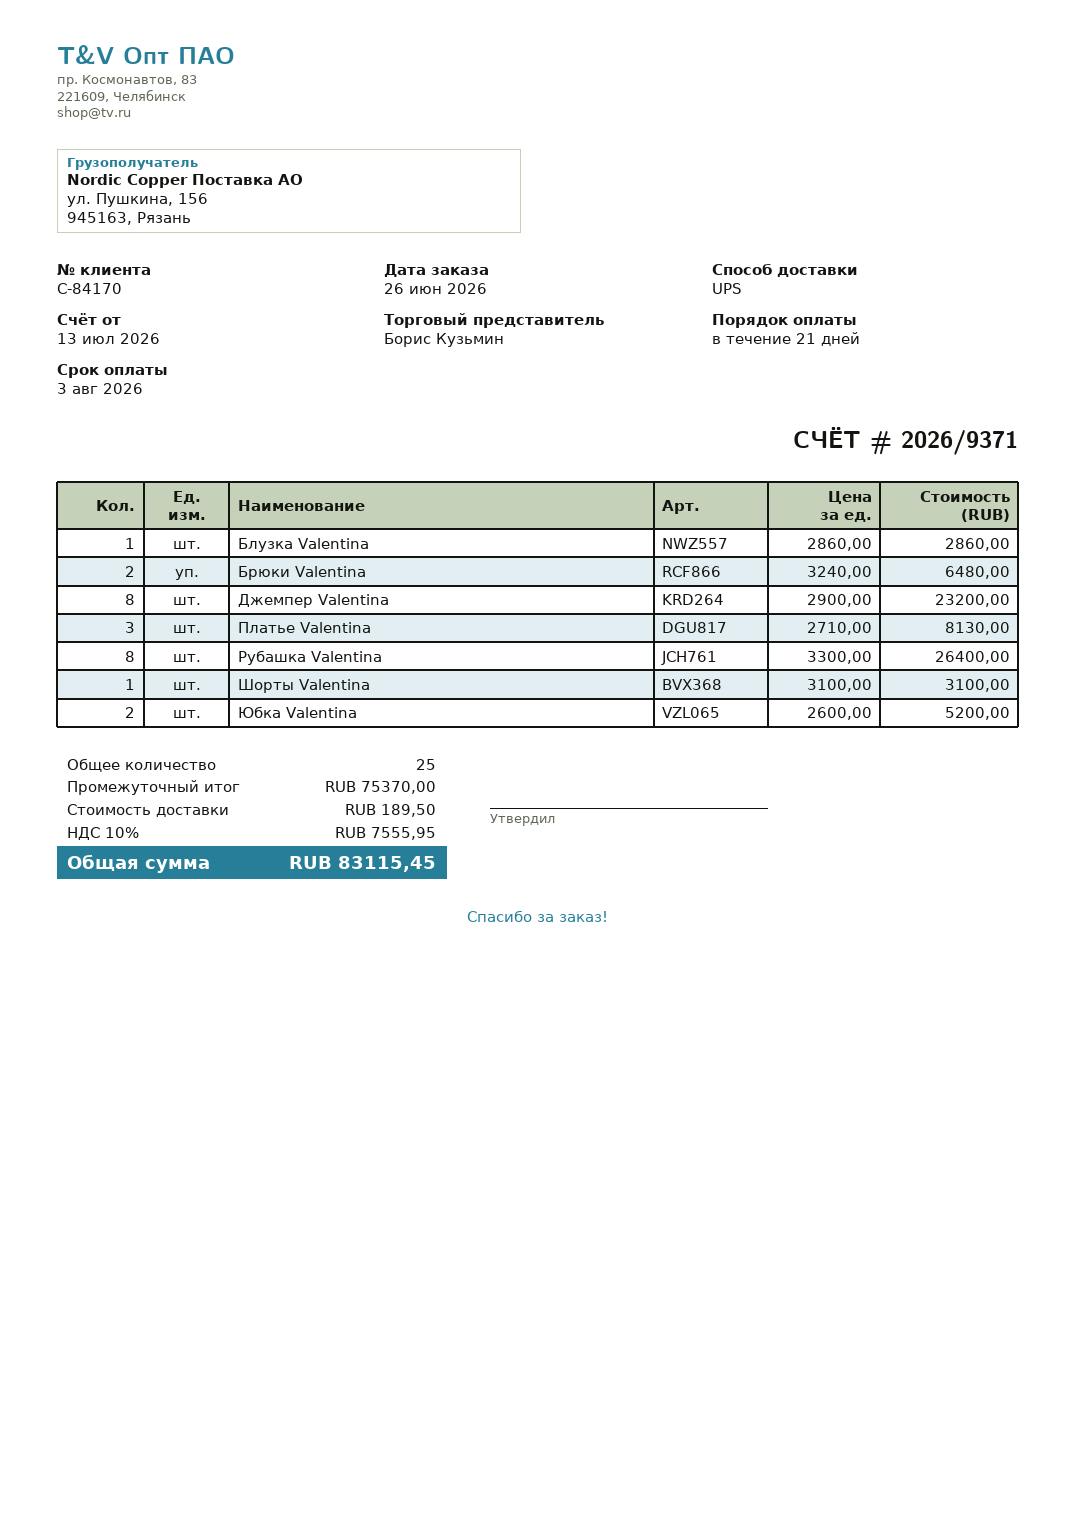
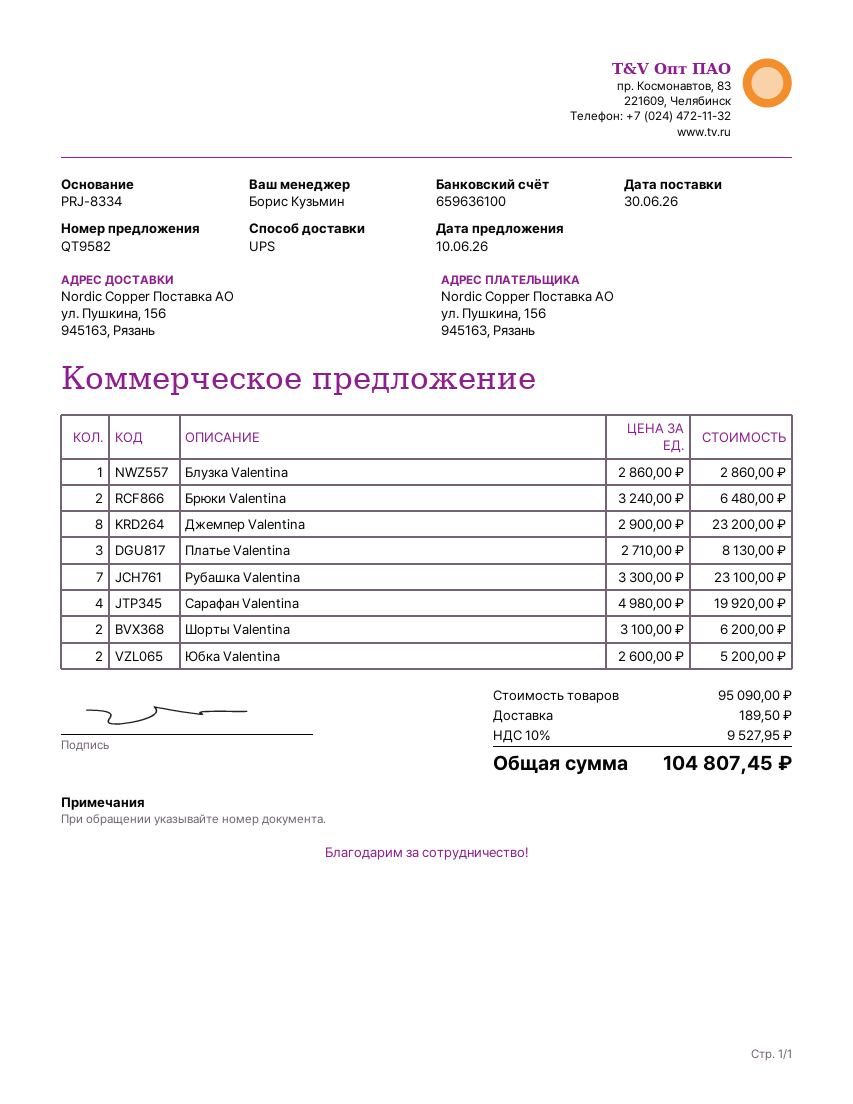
Рубашка Valentina: 8 x 3300.00 = 26400.00 -> 7 x 3300.00 = 23100.00
Шорты Valentina: 1 x 3100.00 = 3100.00 -> 2 x 3100.00 = 6200.00
Сарафан Valentina: none -> 4 x 4980.00 = 19920.00
subtotal: 75370.00 -> 95090.00
tax: 10% = 7555.95 -> 10% = 9527.95
total: 83115.45 -> 104807.45

